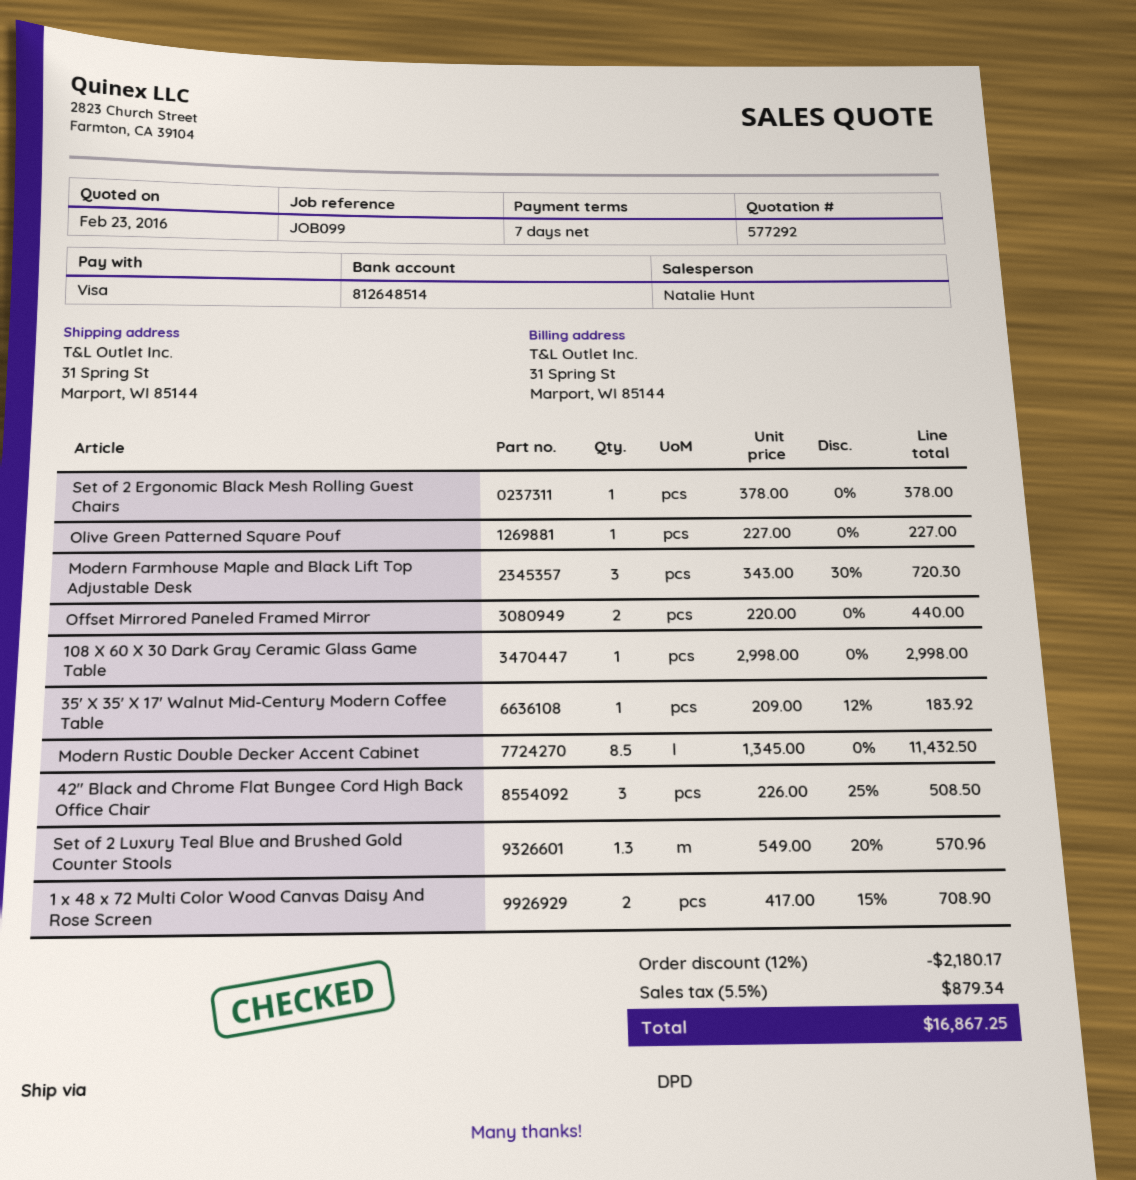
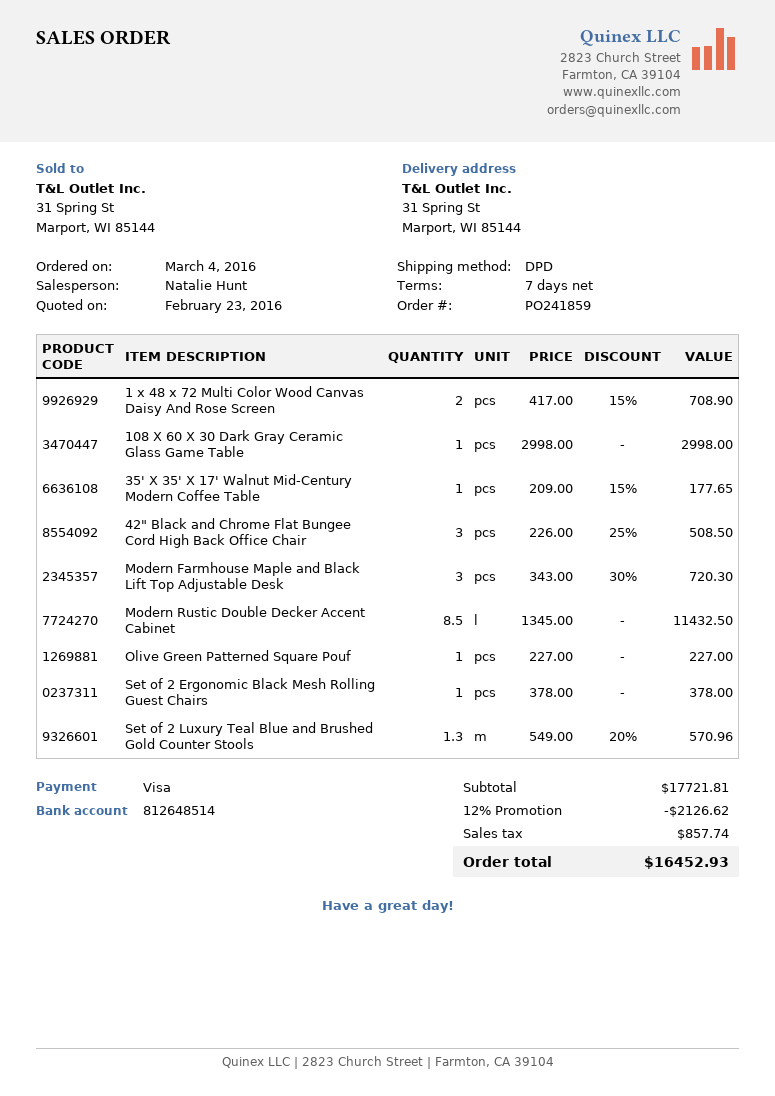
Offset Mirrored Paneled Framed Mirror: 2 x 220.00 = 440.00 -> none
35' X 35' X 17' Walnut Mid-Century Modern Coffee Table: 1 x 209.00 - 12% = 183.92 -> 1 x 209.00 - 15% = 177.65
discount: 12% = 2180.17 -> 12% = 2126.62
tax: 879.34 -> 857.74
total: 16867.25 -> 16452.93

